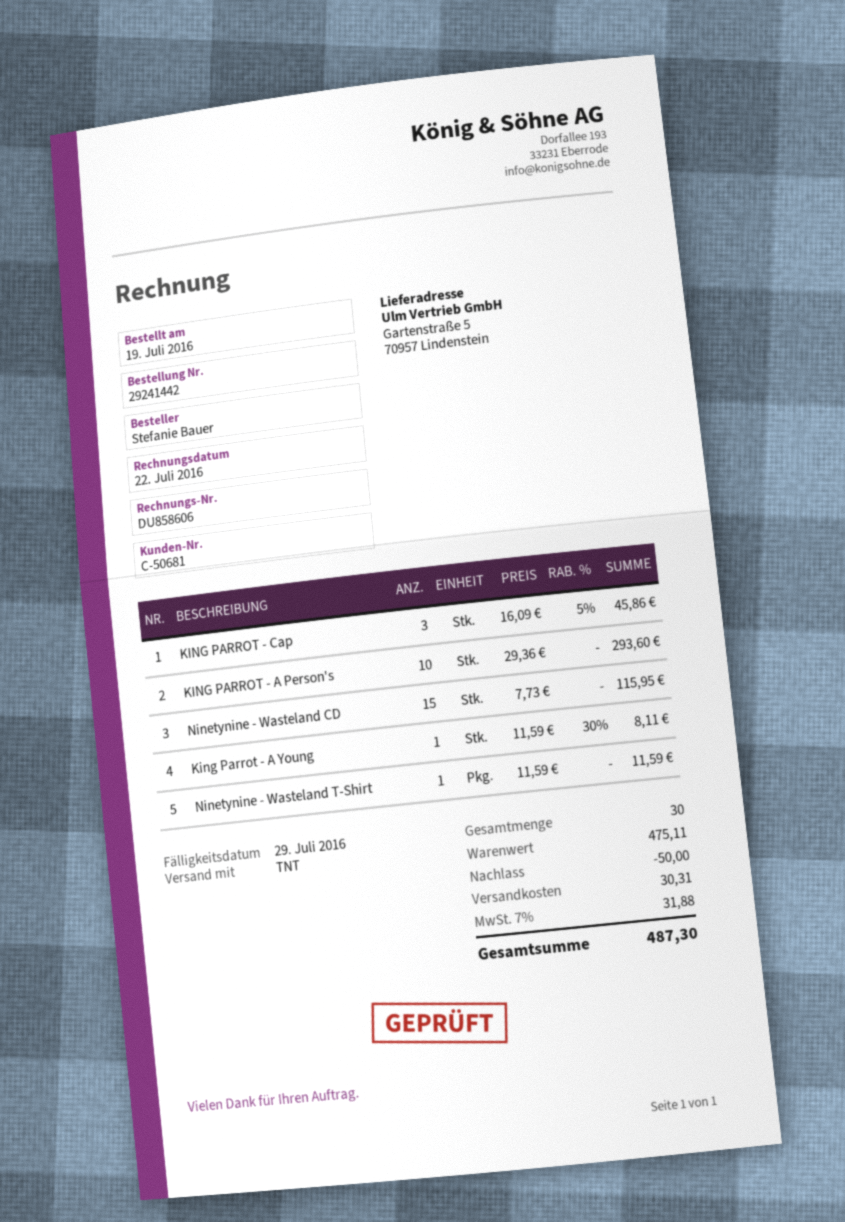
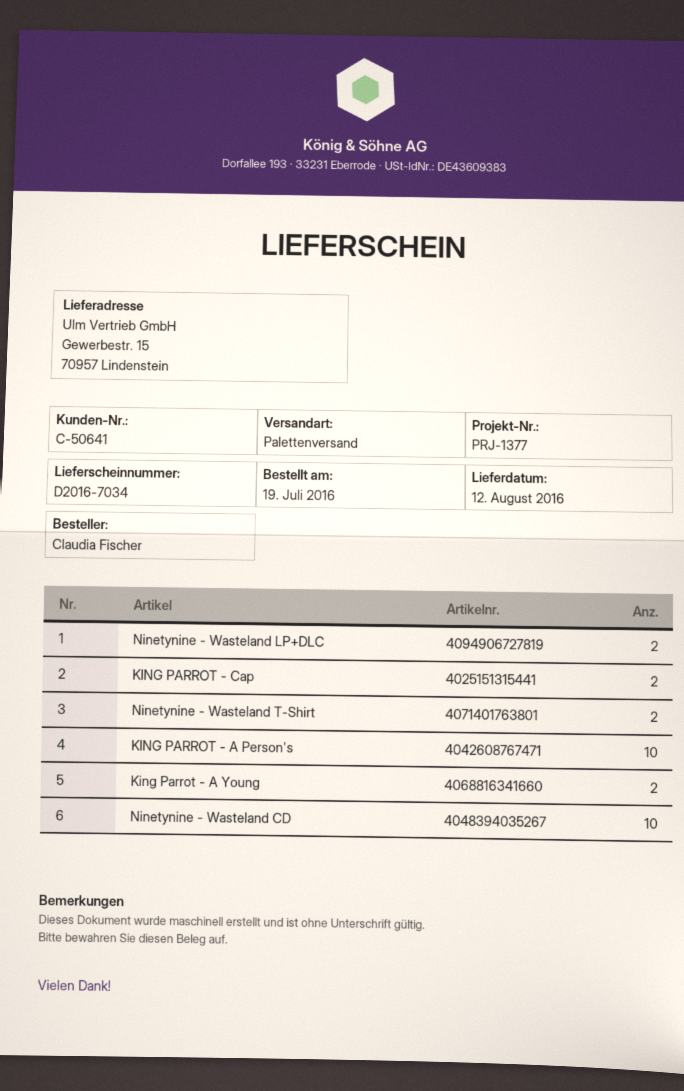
customer number: C-50681 -> C-50641
ordered by: Stefanie Bauer -> Claudia Fischer
shipping method: TNT -> pallet freight
ship to: Gartenstraße 5, 70957 Lindenstein -> Gewerbestr. 15, 70957 Lindenstein
KING PARROT - Cap: 3 -> 2
Ninetynine - Wasteland CD: 15 -> 10
King Parrot - A Young: 1 -> 2
Ninetynine - Wasteland T-Shirt: 1 -> 2
Ninetynine - Wasteland LP+DLC: none -> 2

